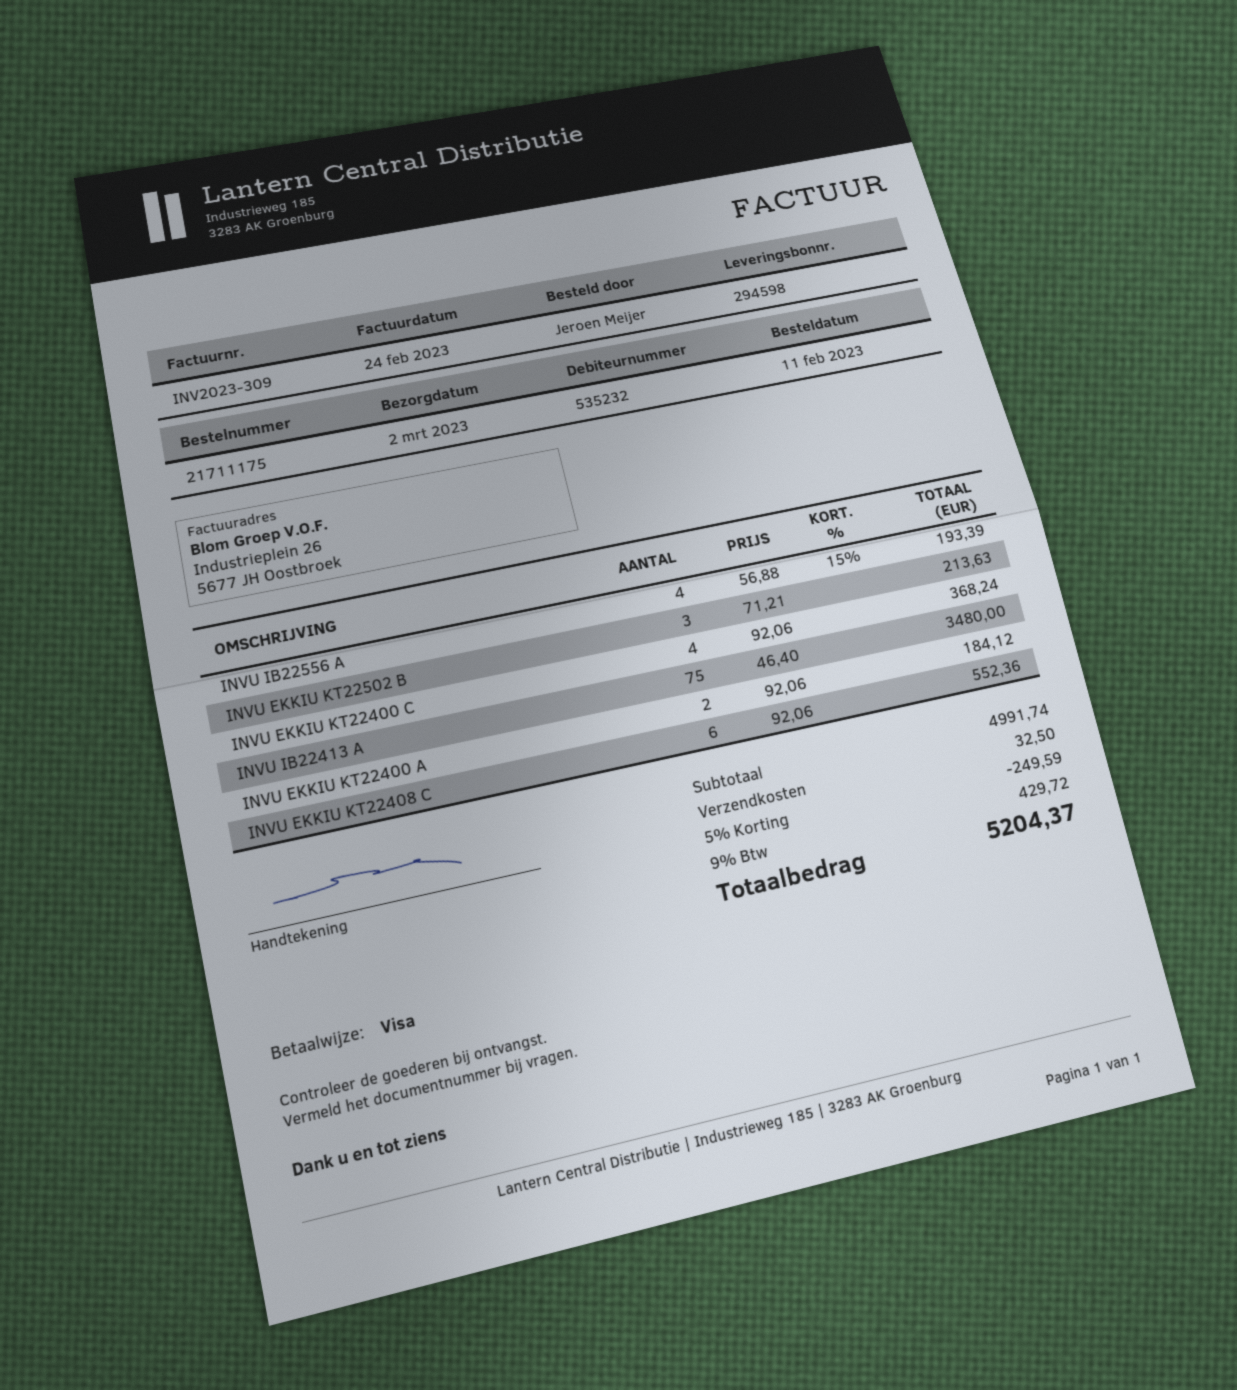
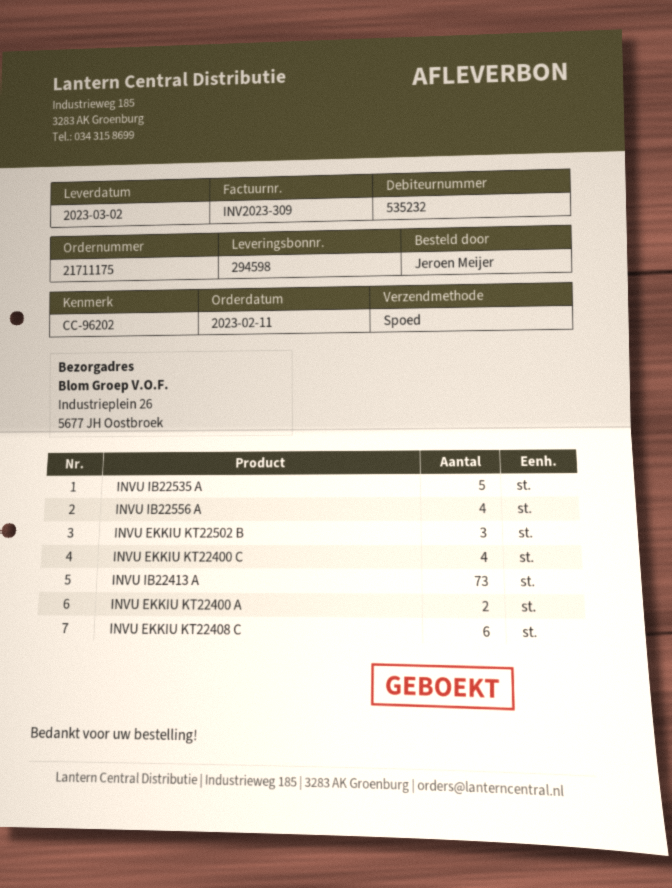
INVU IB22413 A: 75 -> 73
INVU IB22535 A: none -> 5

